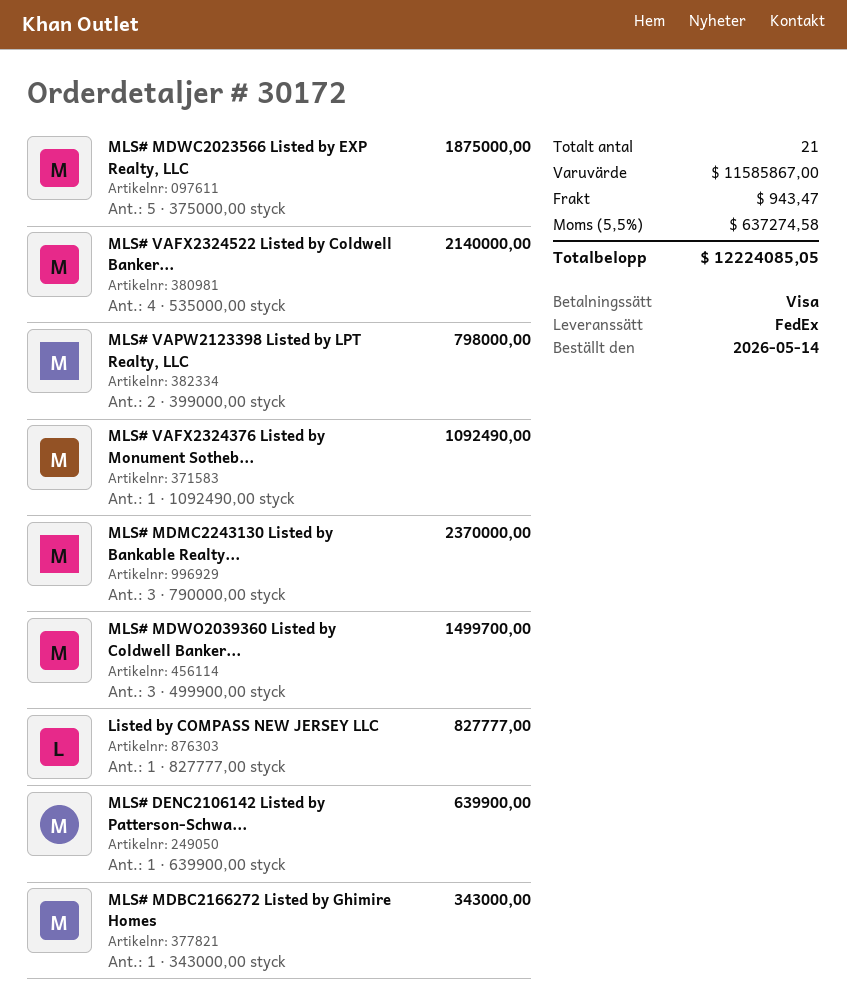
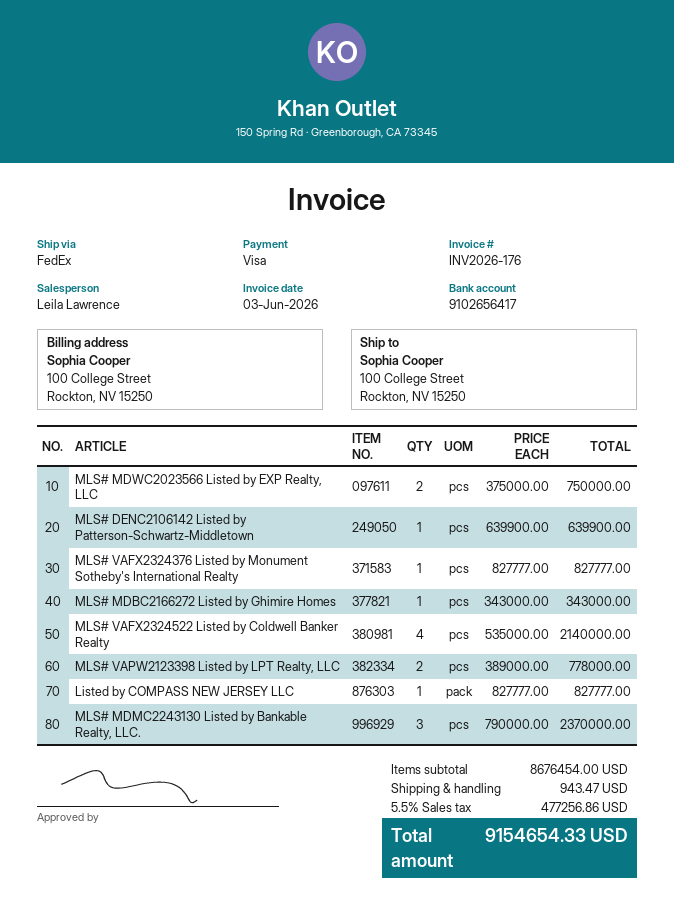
MLS# MDWC2023566 Listed by EXP Realty, LLC: 5 x 375000.00 = 1875000.00 -> 2 x 375000.00 = 750000.00
MLS# VAPW2123398 Listed by LPT Realty, LLC: 2 x 399000.00 = 798000.00 -> 2 x 389000.00 = 778000.00
MLS# VAFX2324376 Listed by Monument Sotheb...: 1 x 1092490.00 = 1092490.00 -> 1 x 827777.00 = 827777.00
MLS# MDWO2039360 Listed by Coldwell Banker...: 3 x 499900.00 = 1499700.00 -> none
subtotal: 11585867.00 -> 8676454.00
tax: 5.5% = 637274.58 -> 5.5% = 477256.86
total: 12224085.05 -> 9154654.33

